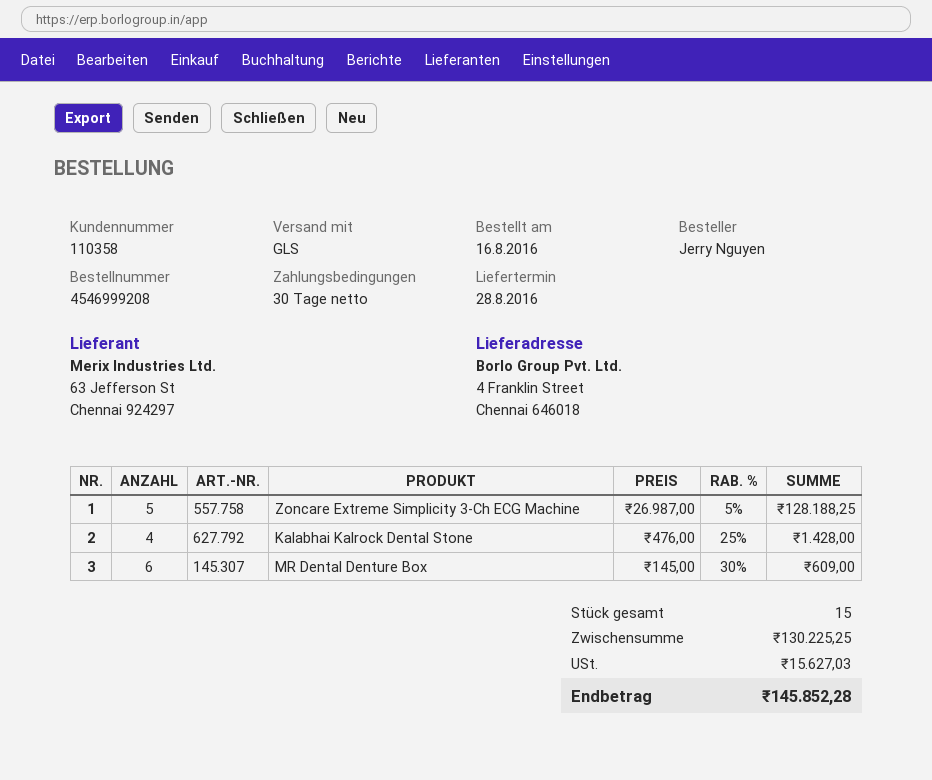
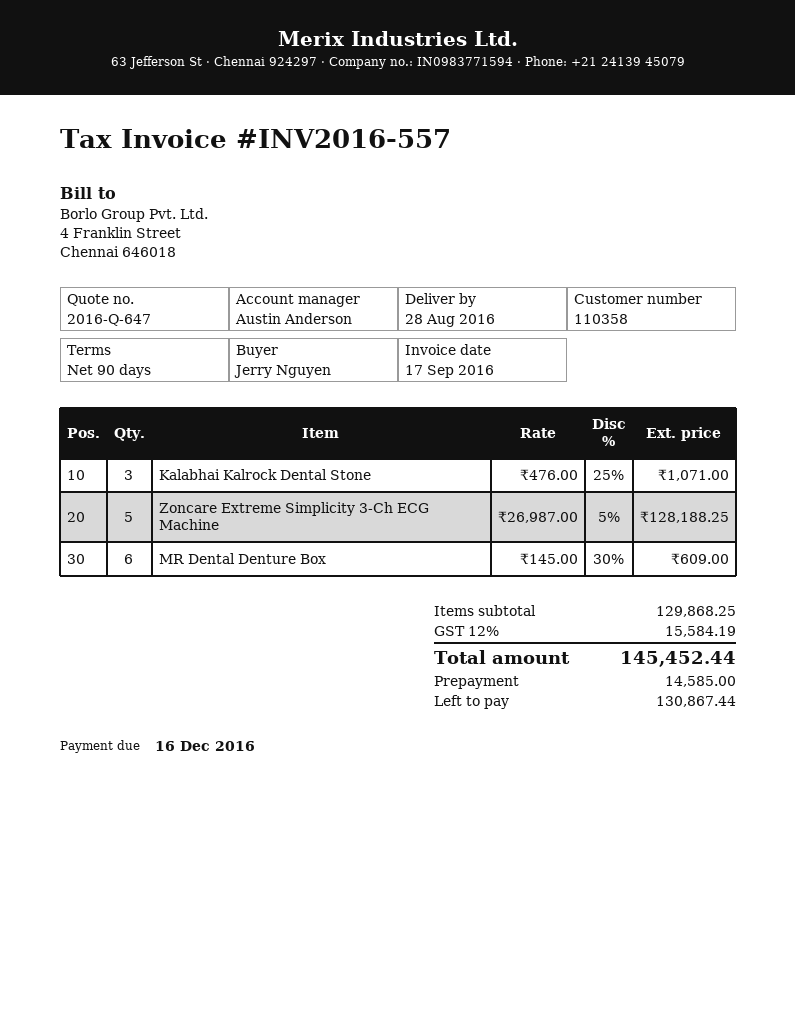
payment terms: 30 days -> 90 days
Kalabhai Kalrock Dental Stone: 4 x 476.00 - 25% = 1428.00 -> 3 x 476.00 - 25% = 1071.00
subtotal: 130225.25 -> 129868.25
tax: 15627.03 -> 15584.19
total: 145852.28 -> 145452.44

